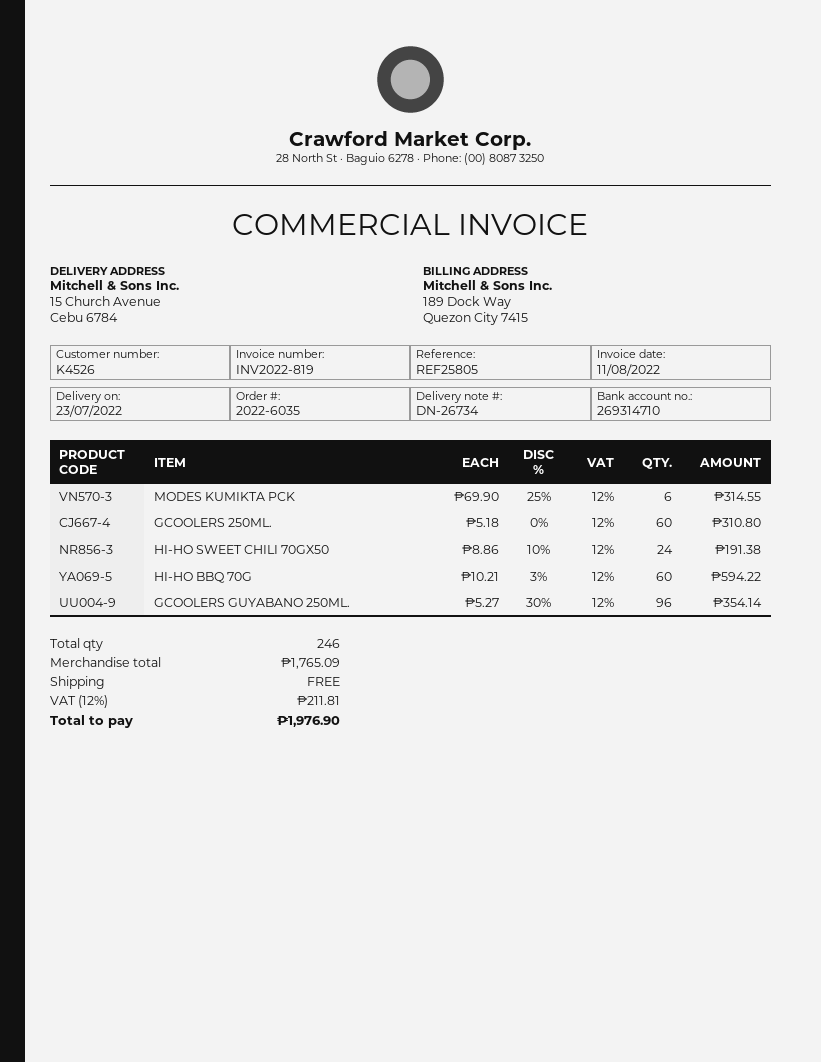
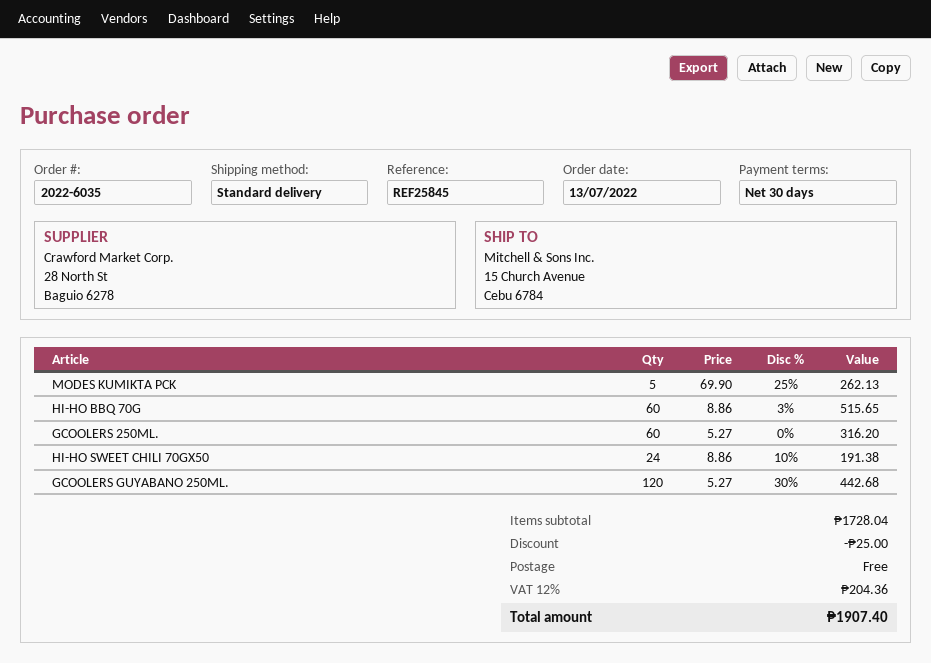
reference: REF25805 -> REF25845
MODES KUMIKTA PCK: 6 x 69.90 - 25% = 314.55 -> 5 x 69.90 - 25% = 262.13
GCOOLERS 250ML.: 60 x 5.18 = 310.80 -> 60 x 5.27 = 316.20
HI-HO BBQ 70G: 60 x 10.21 - 3% = 594.22 -> 60 x 8.86 - 3% = 515.65
GCOOLERS GUYABANO 250ML.: 96 x 5.27 - 30% = 354.14 -> 120 x 5.27 - 30% = 442.68
subtotal: 1765.09 -> 1728.04
discount: none -> 25.00
tax: 12% = 211.81 -> 12% = 204.36
total: 1976.90 -> 1907.40

